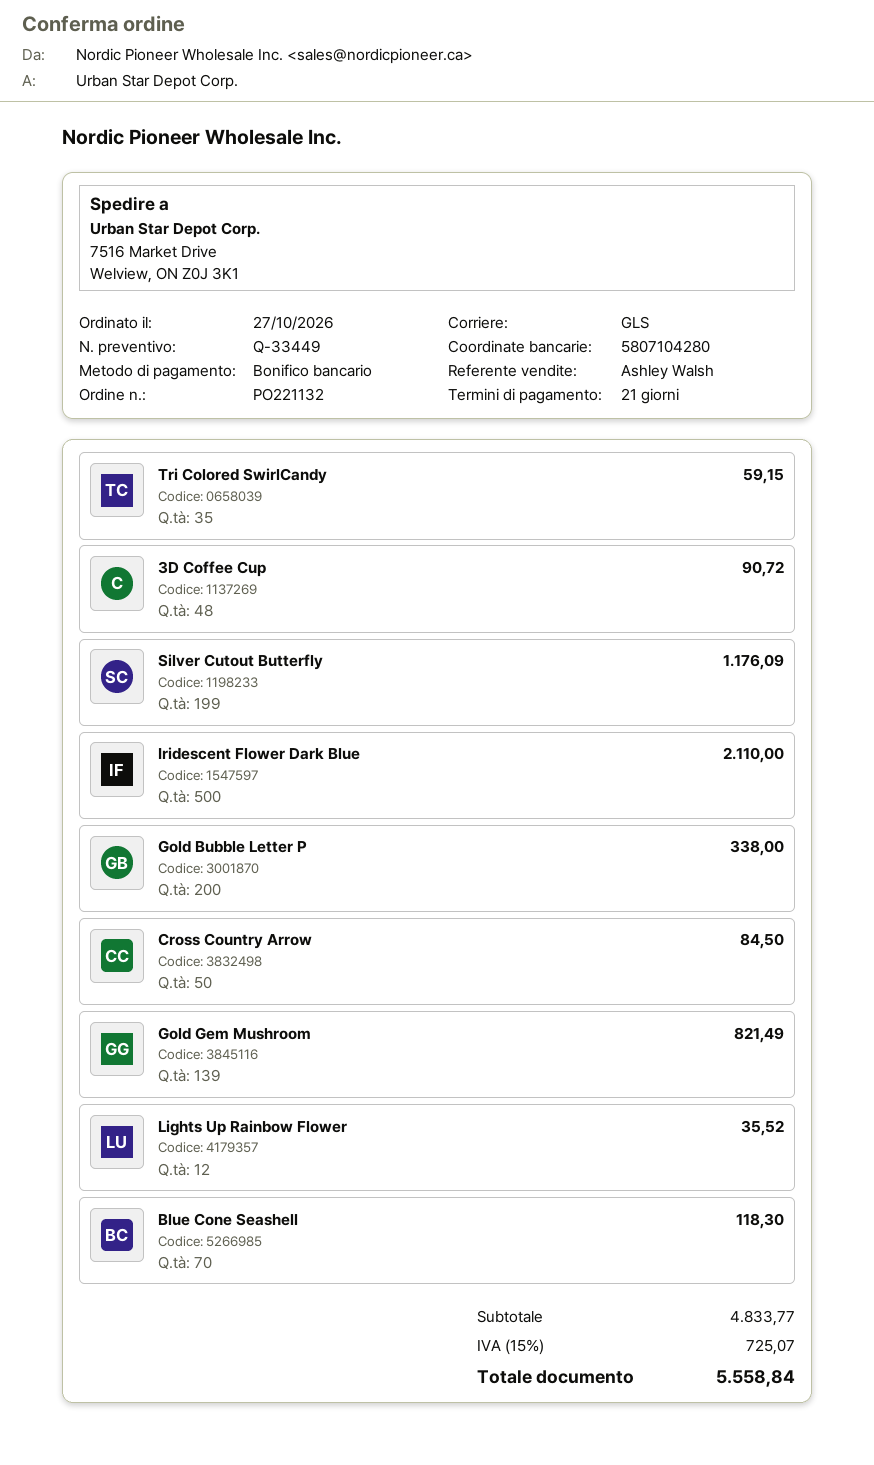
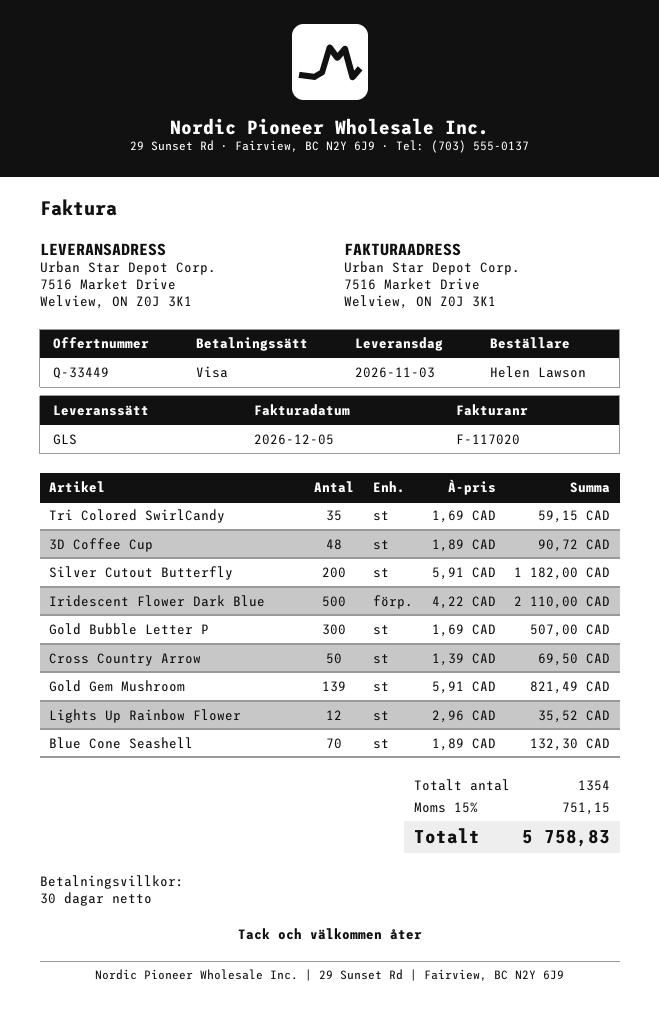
payment terms: 21 days -> 30 days
payment method: bank transfer -> Visa
Silver Cutout Butterfly: 199 for 1176.09 -> 200 for 1182.00
Gold Bubble Letter P: 200 for 338.00 -> 300 for 507.00
Cross Country Arrow: 50 for 84.50 -> 50 for 69.50
Blue Cone Seashell: 70 for 118.30 -> 70 for 132.30
tax: 15% = 725.07 -> 15% = 751.15
total: 5558.84 -> 5758.83

